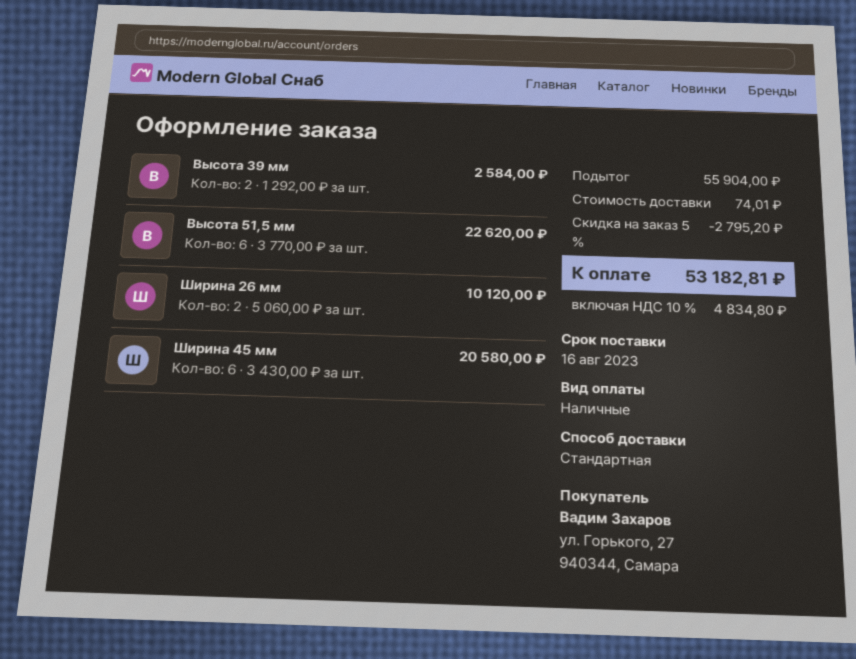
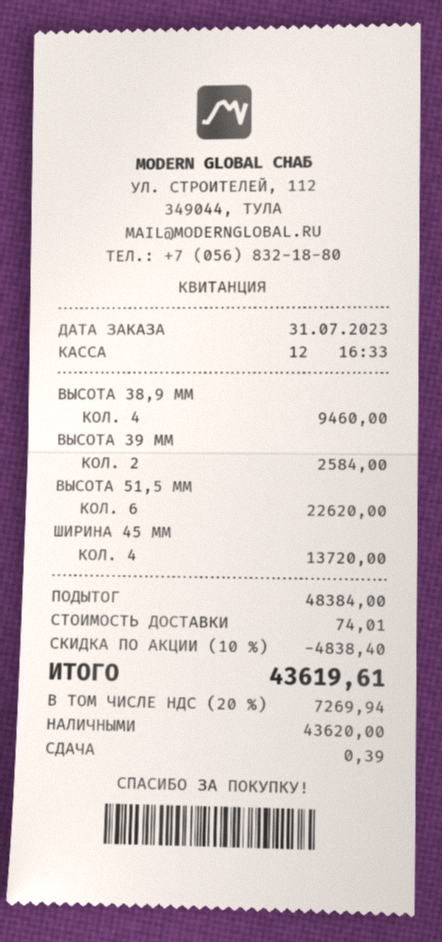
Ширина 26 мм: 2 for 10120.00 -> none
Ширина 45 мм: 6 for 20580.00 -> 4 for 13720.00
ВЫСОТА 38,9 ММ: none -> 4 for 9460.00
subtotal: 55904.00 -> 48384.00
discount: 5% = 2795.20 -> 10% = 4838.40
tax: 10% = 4834.80 -> 20% = 7269.94
total: 53182.81 -> 43619.61

